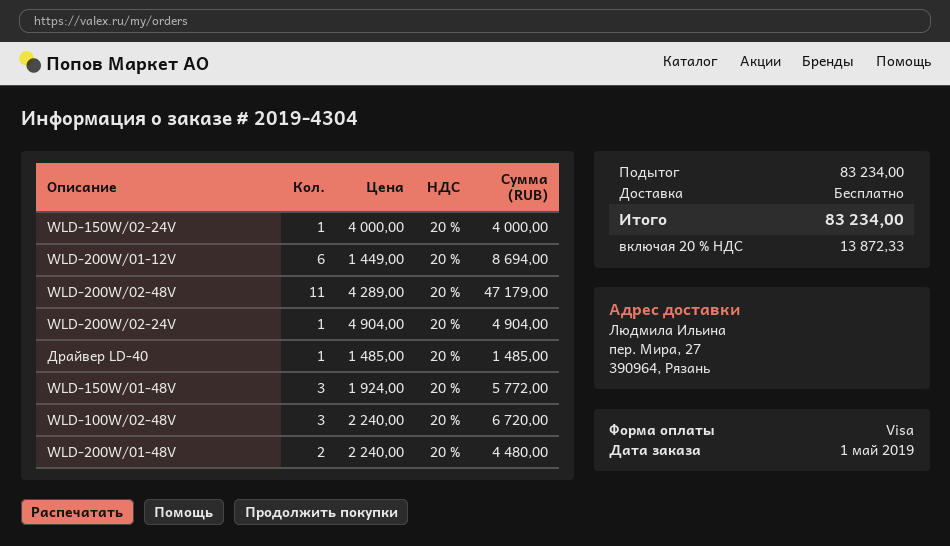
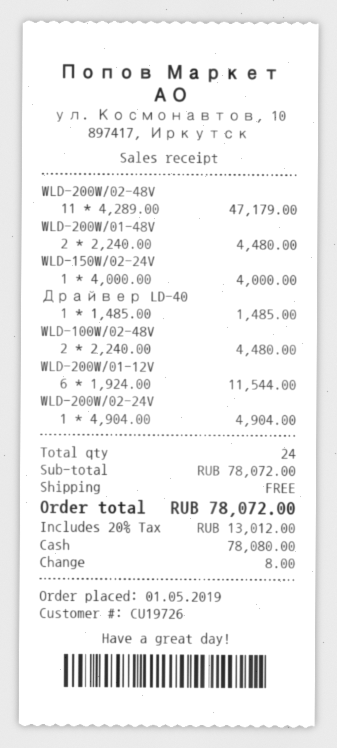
payment method: Visa -> cash
WLD-200W/01-12V: 6 x 1449.00 = 8694.00 -> 6 x 1924.00 = 11544.00
WLD-150W/01-48V: 3 x 1924.00 = 5772.00 -> none
WLD-100W/02-48V: 3 x 2240.00 = 6720.00 -> 2 x 2240.00 = 4480.00
subtotal: 83234.00 -> 78072.00
tax: 20% = 13872.33 -> 20% = 13012.00
total: 83234.00 -> 78072.00

